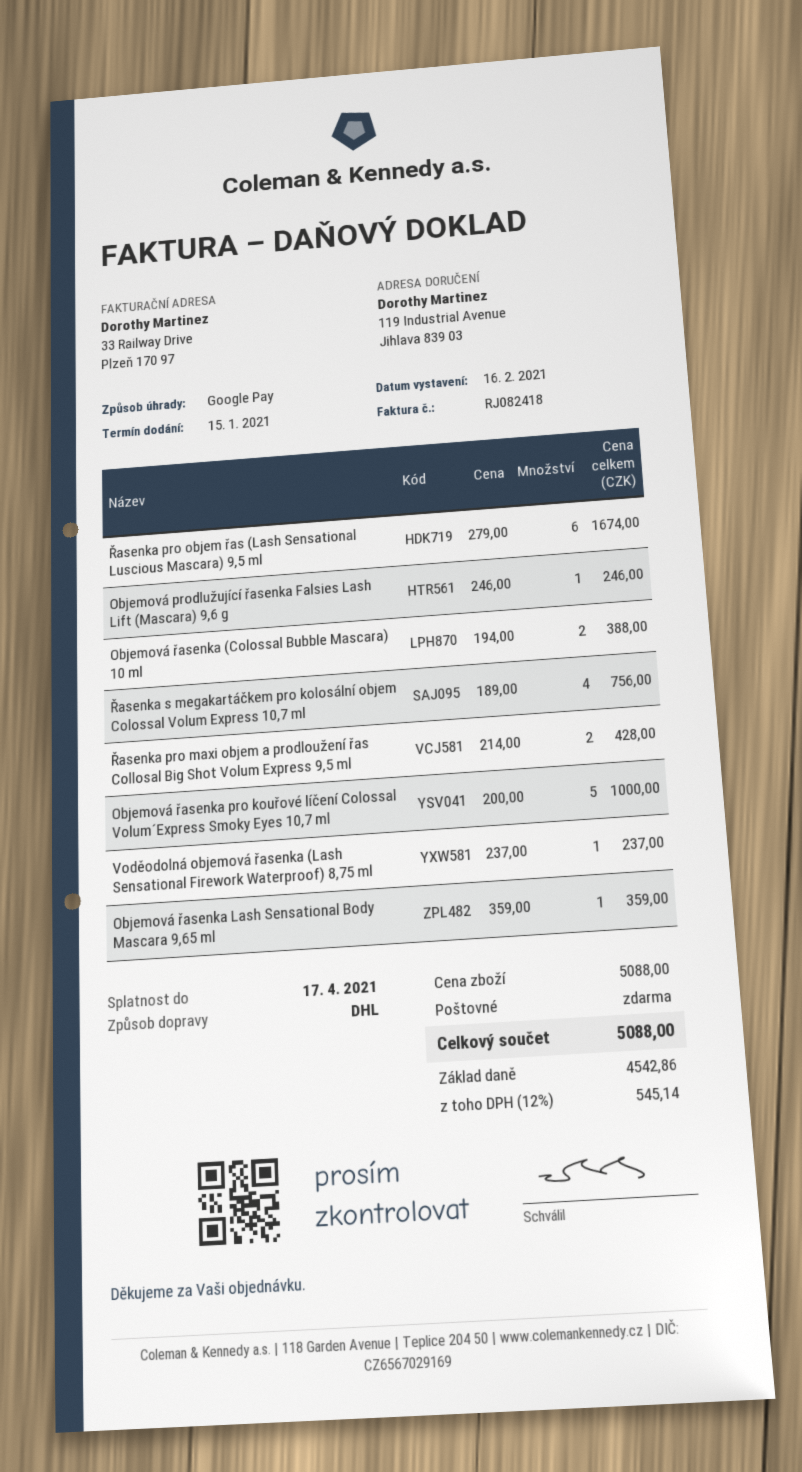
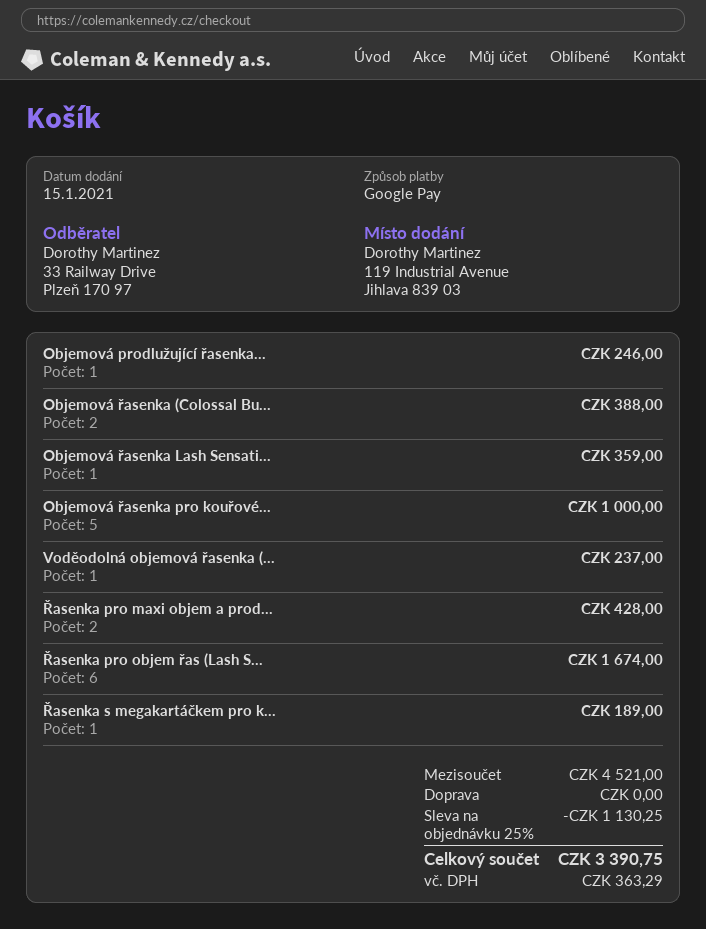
Řasenka s megakartáčkem pro kolosální objem Colossal Volum Express 10,7 ml: 4 for 756.00 -> 1 for 189.00
subtotal: 5088.00 -> 4521.00
discount: none -> 25% = 1130.25
tax: 545.14 -> 363.29
total: 5088.00 -> 3390.75

